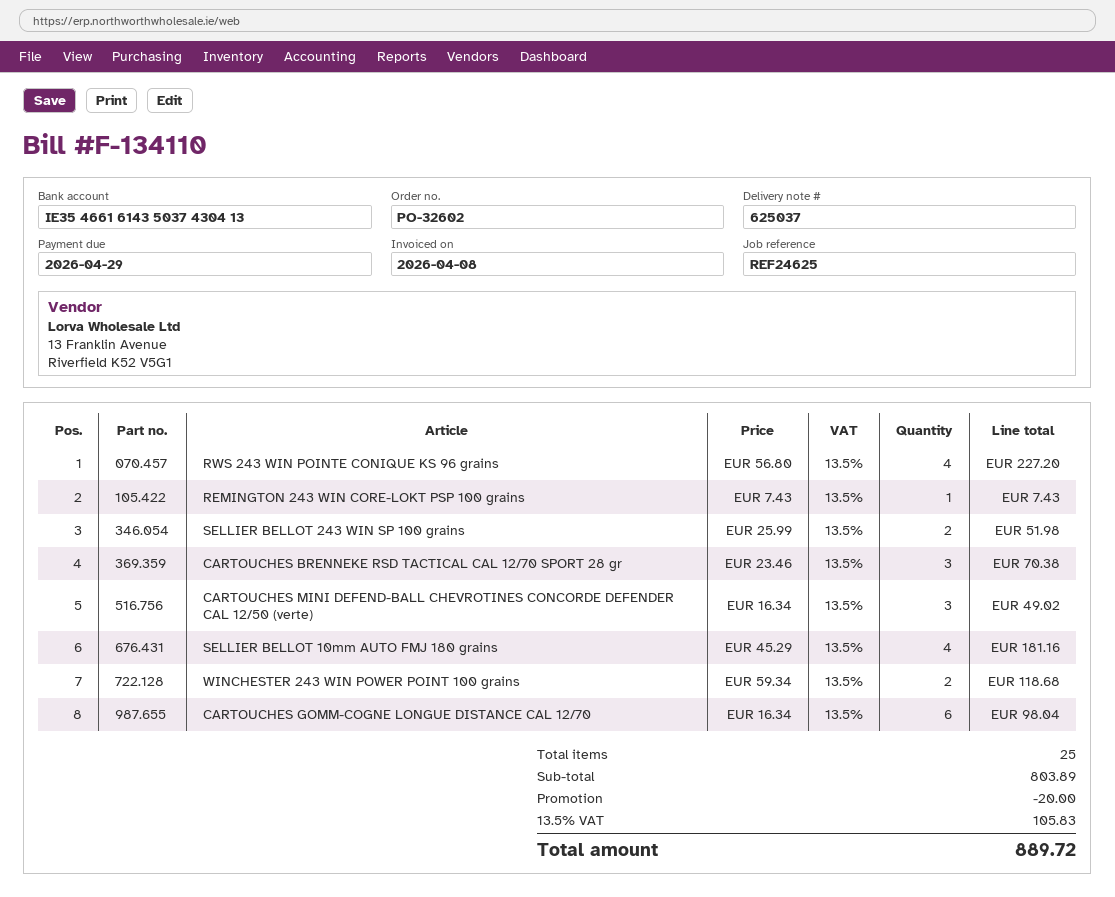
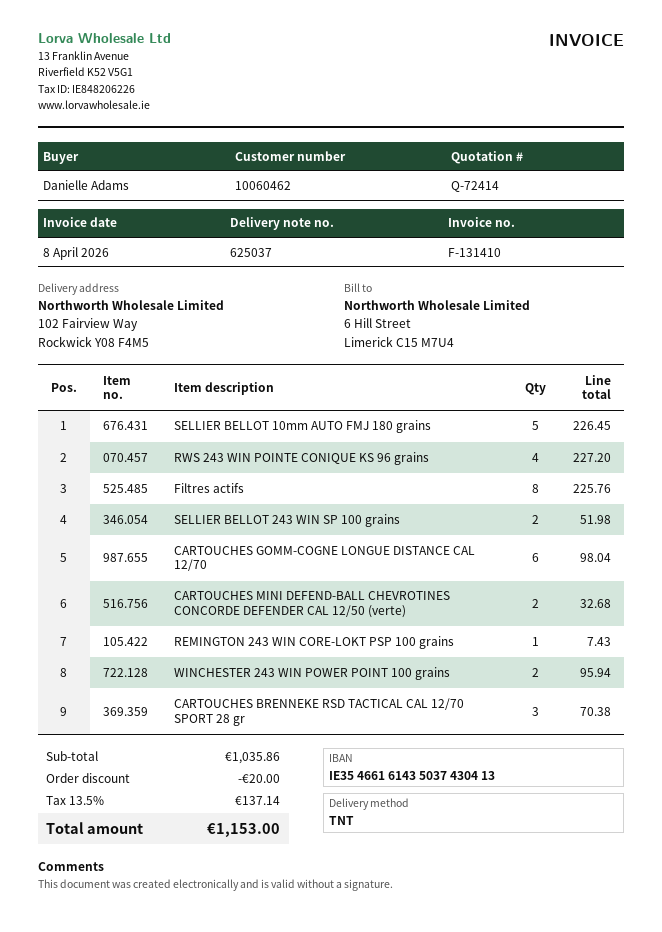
invoice number: F-134110 -> F-131410
CARTOUCHES MINI DEFEND-BALL CHEVROTINES CONCORDE DEFENDER CAL 12/50 (verte): 3 for 49.02 -> 2 for 32.68
SELLIER BELLOT 10mm AUTO FMJ 180 grains: 4 for 181.16 -> 5 for 226.45
WINCHESTER 243 WIN POWER POINT 100 grains: 2 for 118.68 -> 2 for 95.94
Filtres actifs: none -> 8 for 225.76
subtotal: 803.89 -> 1035.86
tax: 13.5% = 105.83 -> 13.5% = 137.14
total: 889.72 -> 1153.00

